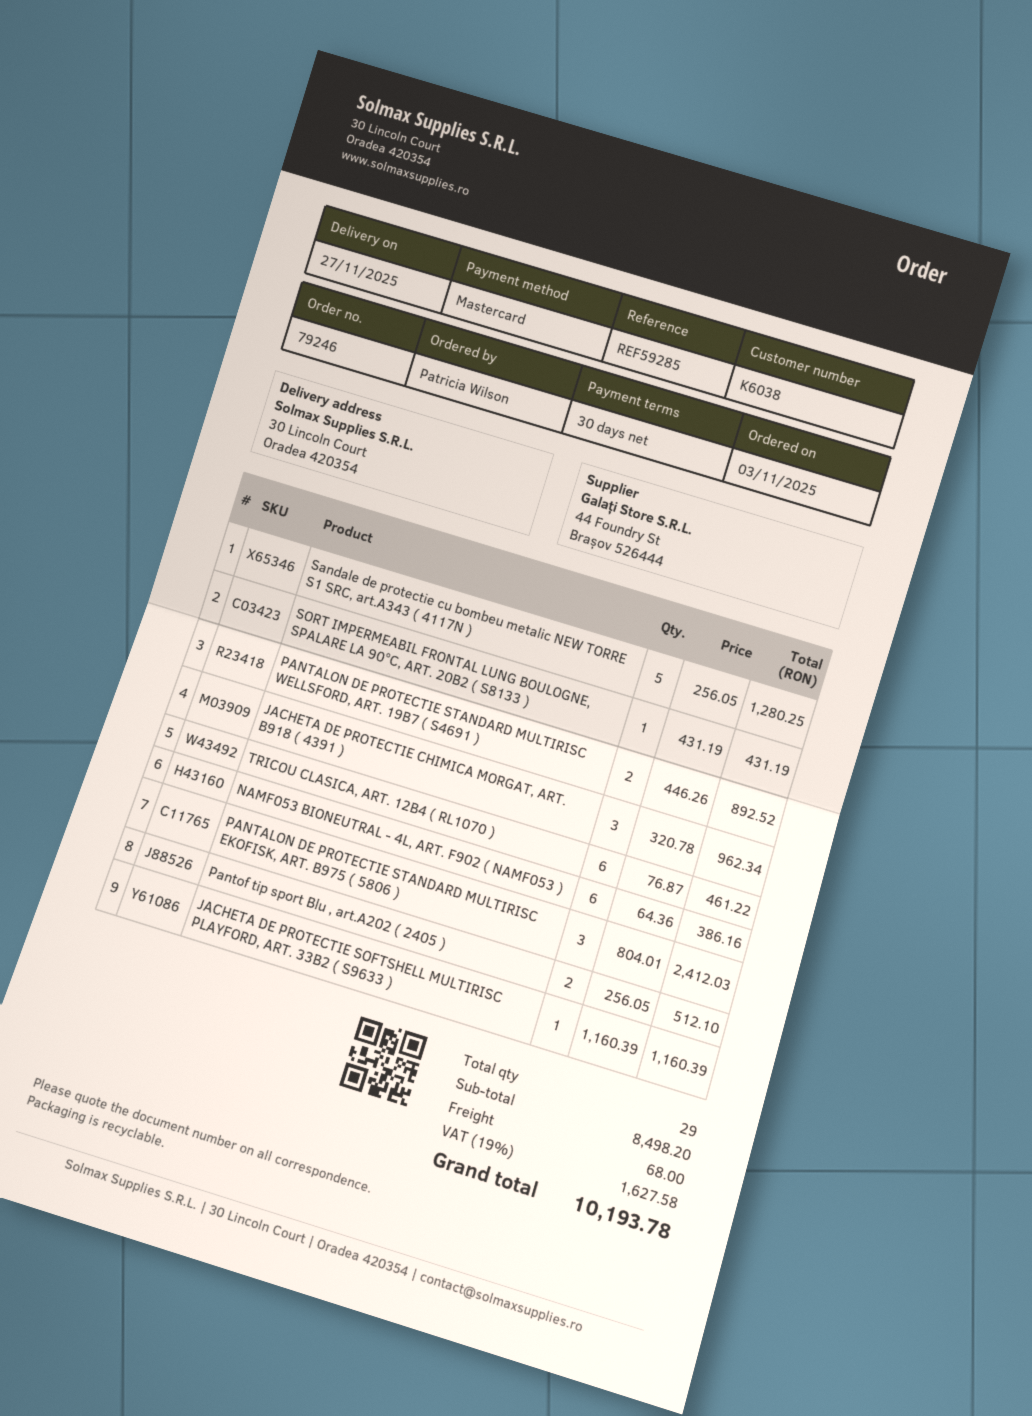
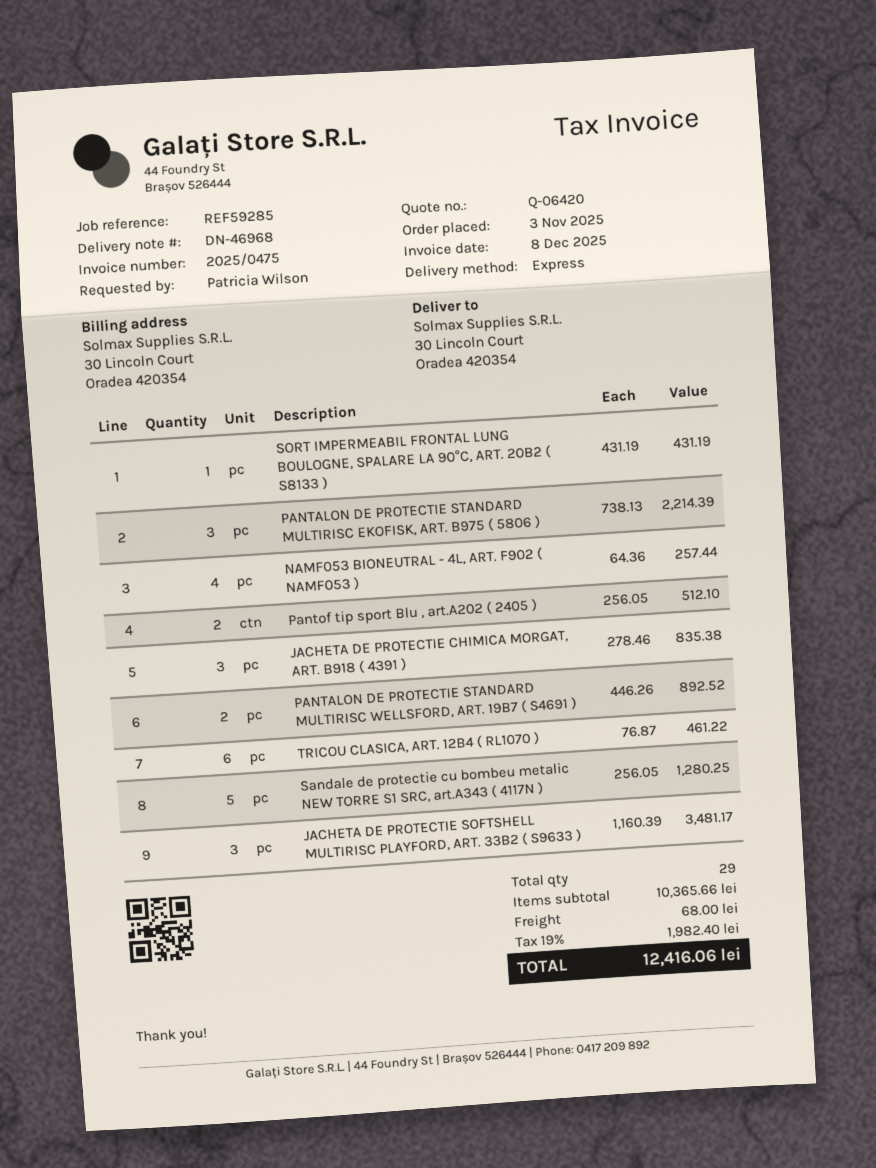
JACHETA DE PROTECTIE CHIMICA MORGAT, ART. B918 ( 4391 ): 3 x 320.78 = 962.34 -> 3 x 278.46 = 835.38
NAMF053 BIONEUTRAL - 4L, ART. F902 ( NAMF053 ): 6 x 64.36 = 386.16 -> 4 x 64.36 = 257.44
PANTALON DE PROTECTIE STANDARD MULTIRISC EKOFISK, ART. B975 ( 5806 ): 3 x 804.01 = 2412.03 -> 3 x 738.13 = 2214.39
JACHETA DE PROTECTIE SOFTSHELL MULTIRISC PLAYFORD, ART. 33B2 ( S9633 ): 1 x 1160.39 = 1160.39 -> 3 x 1160.39 = 3481.17
subtotal: 8498.20 -> 10365.66
tax: 19% = 1627.58 -> 19% = 1982.40
total: 10193.78 -> 12416.06

